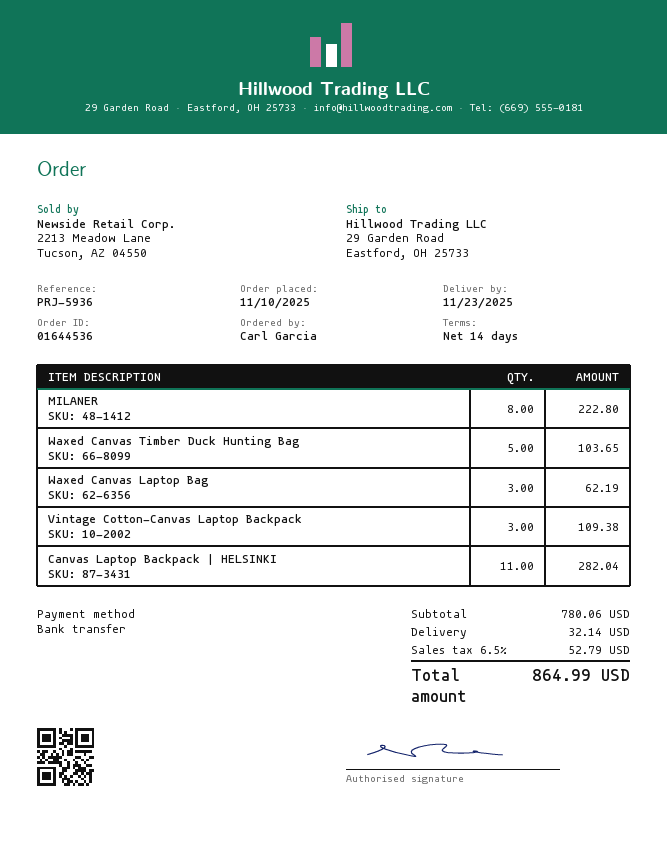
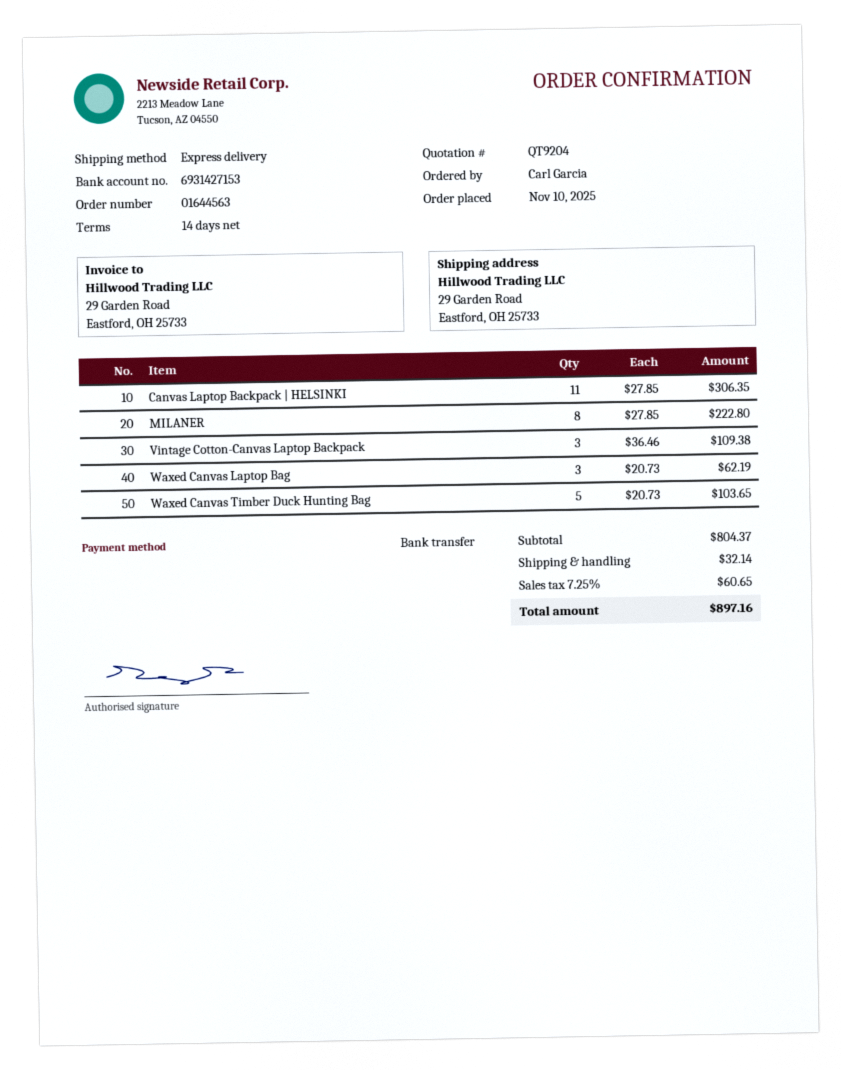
order number: 01644536 -> 01644563
Canvas Laptop Backpack | HELSINKI: 11 for 282.04 -> 11 for 306.35
subtotal: 780.06 -> 804.37
tax: 6.5% = 52.79 -> 7.25% = 60.65
total: 864.99 -> 897.16

